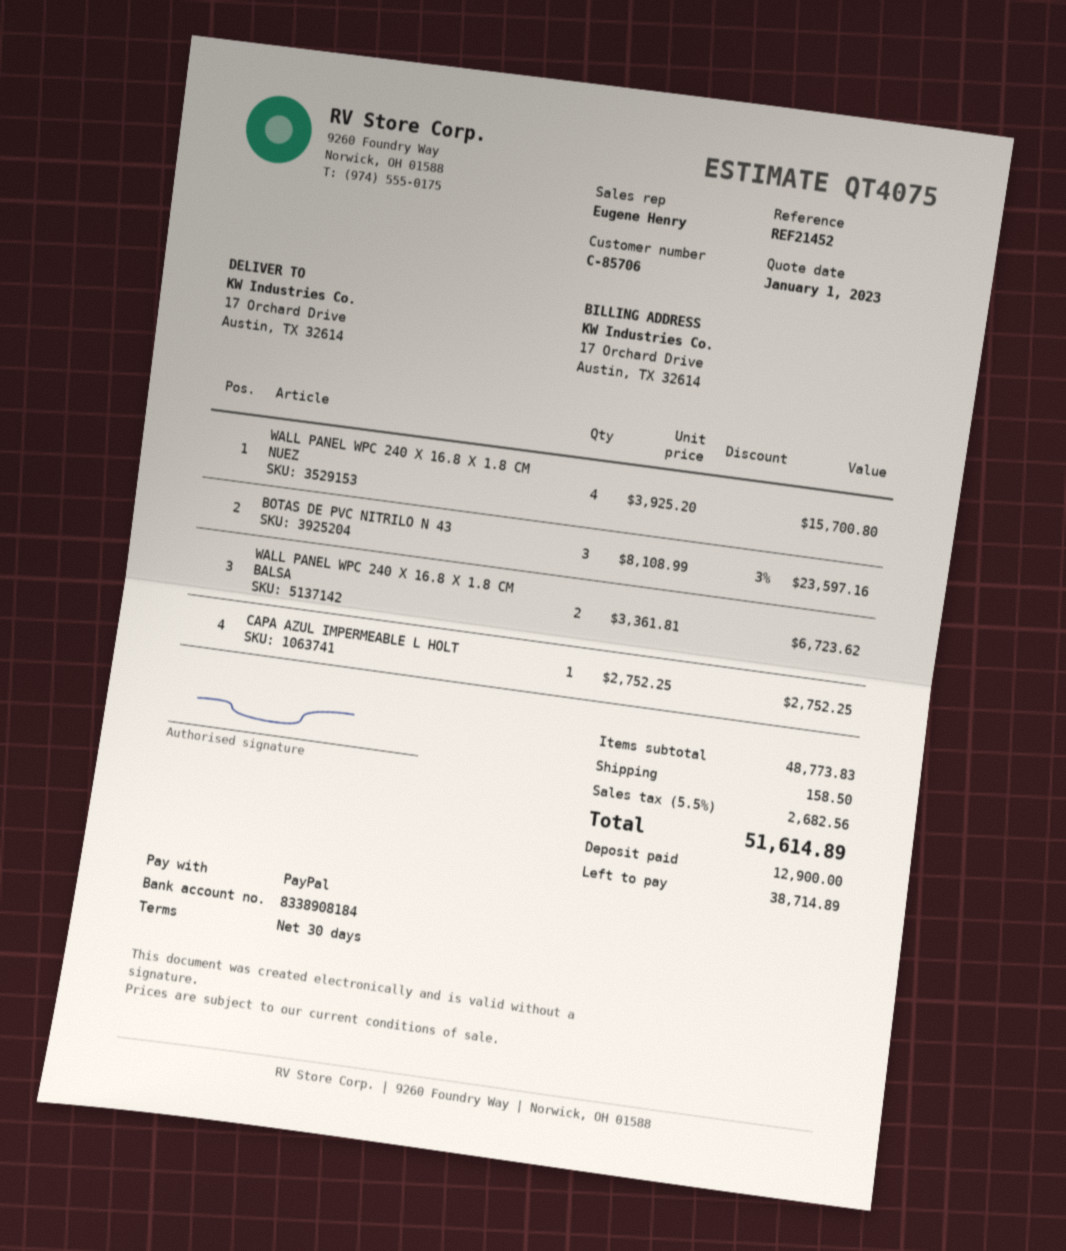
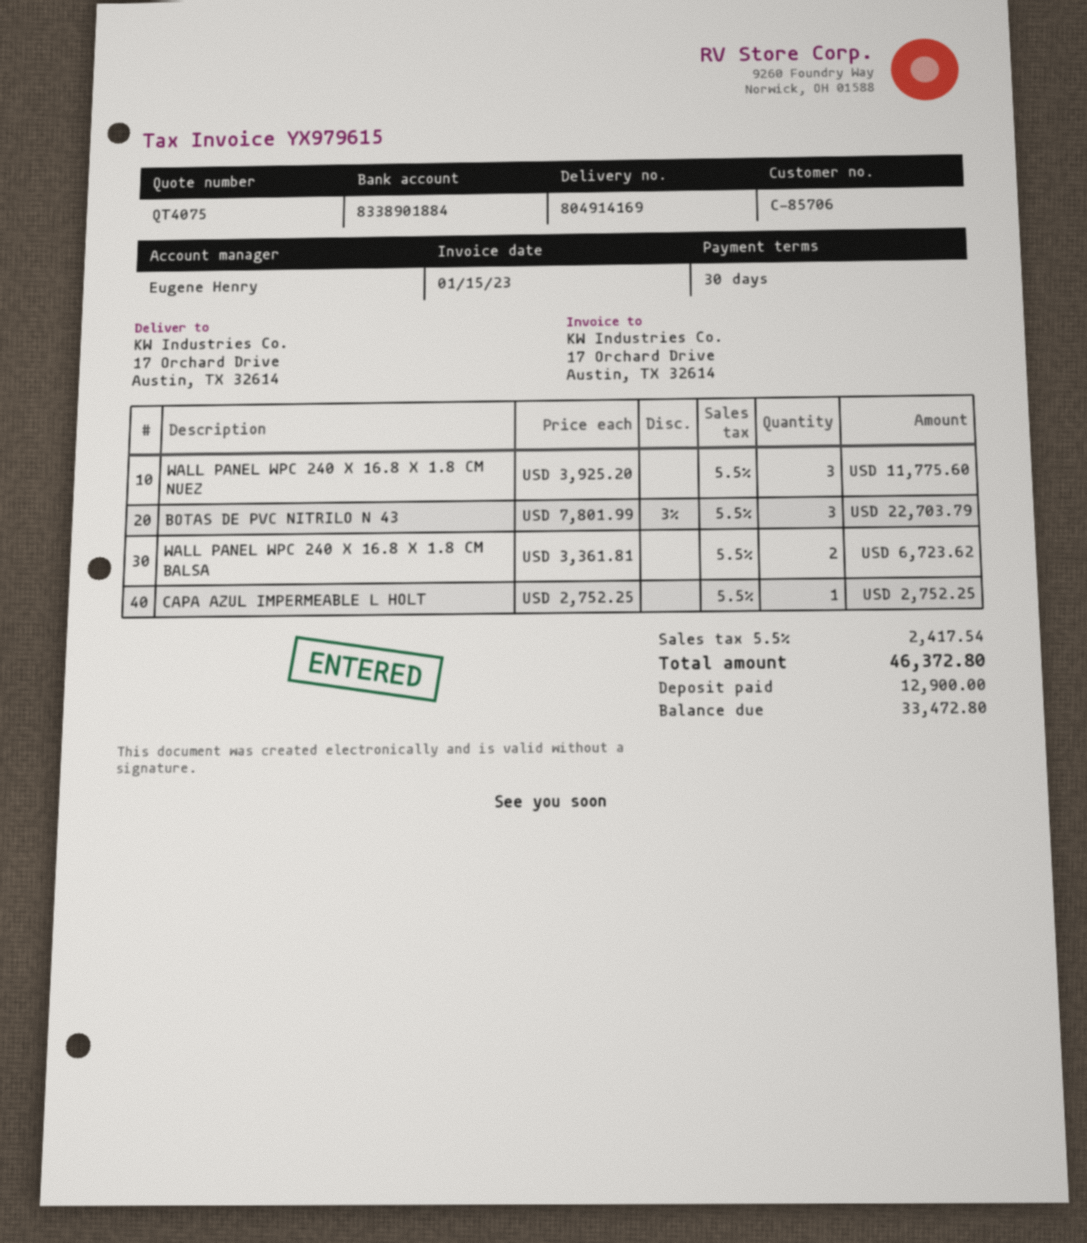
bank account: 8338908184 -> 8338901884
WALL PANEL WPC 240 X 16.8 X 1.8 CM NUEZ: 4 x 3925.20 = 15700.80 -> 3 x 3925.20 = 11775.60
BOTAS DE PVC NITRILO N 43: 3 x 8108.99 - 3% = 23597.16 -> 3 x 7801.99 - 3% = 22703.79
shipping: 158.50 -> none
tax: 5.5% = 2682.56 -> 5.5% = 2417.54
total: 51614.89 -> 46372.80
balance: 38714.89 -> 33472.80

